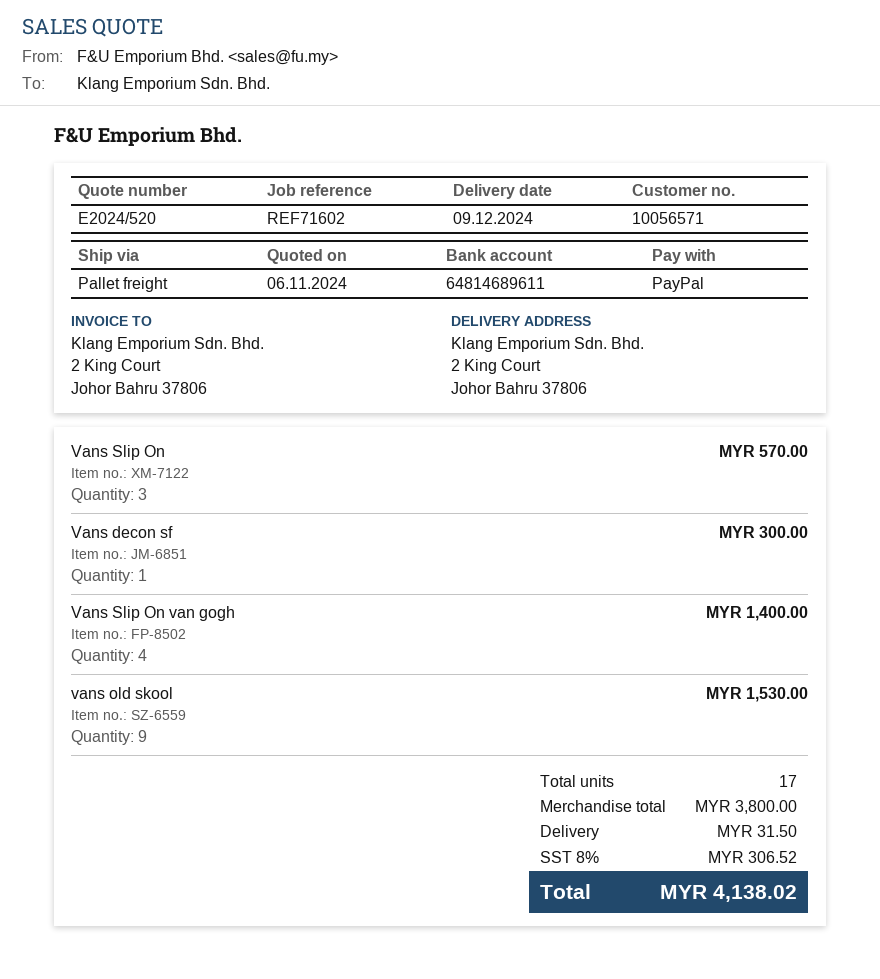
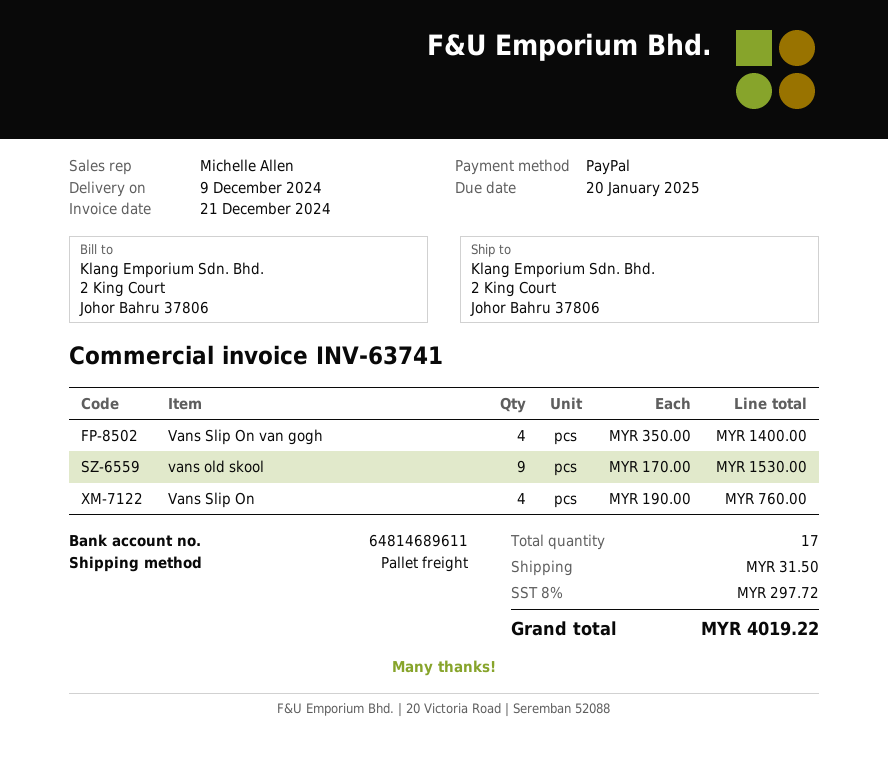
Vans Slip On: 3 for 570.00 -> 4 for 760.00
Vans decon sf: 1 for 300.00 -> none
tax: 8% = 306.52 -> 8% = 297.72
total: 4138.02 -> 4019.22

